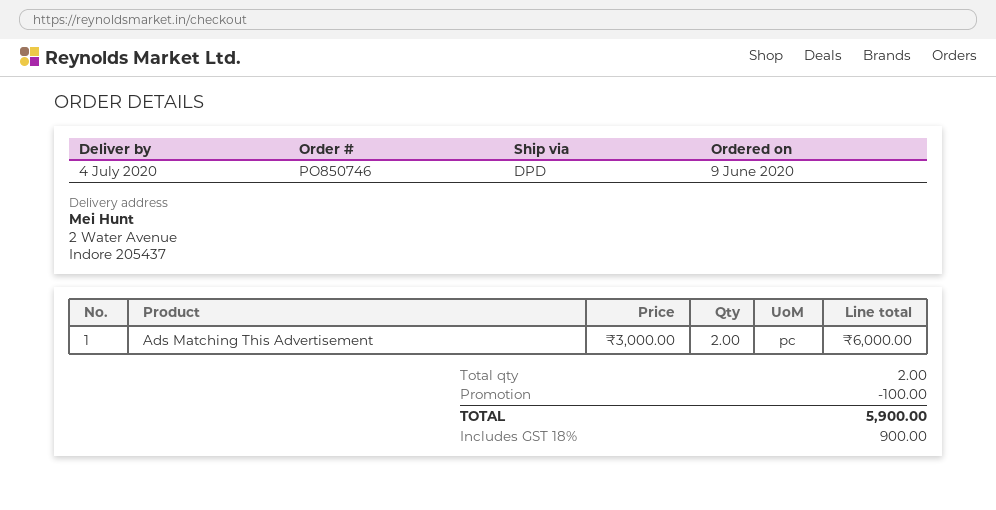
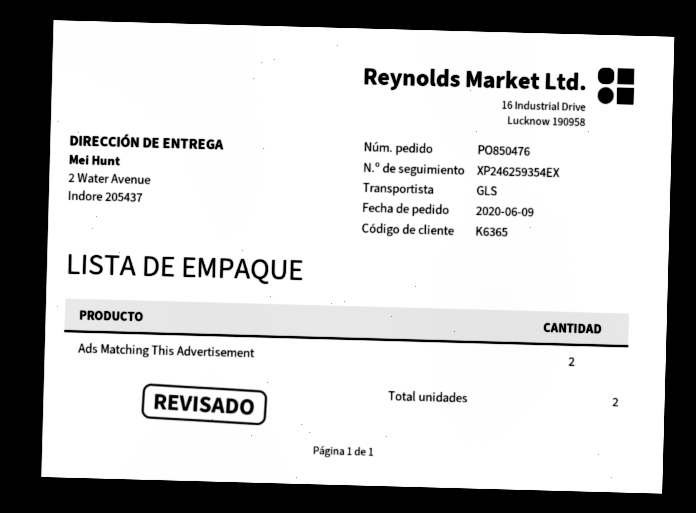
order number: PO850746 -> PO850476
shipping method: DPD -> GLS

